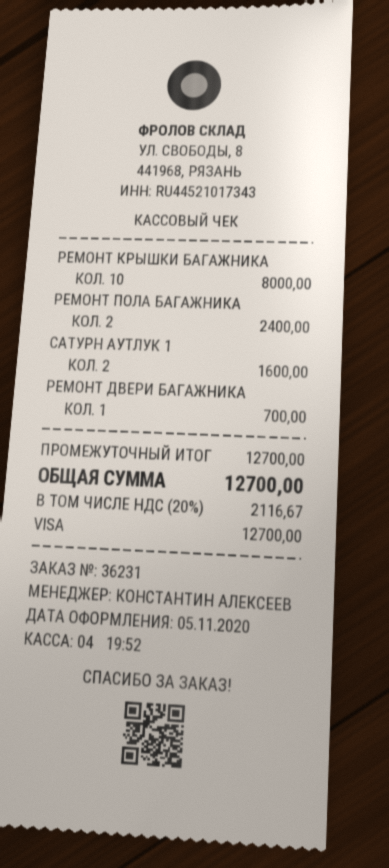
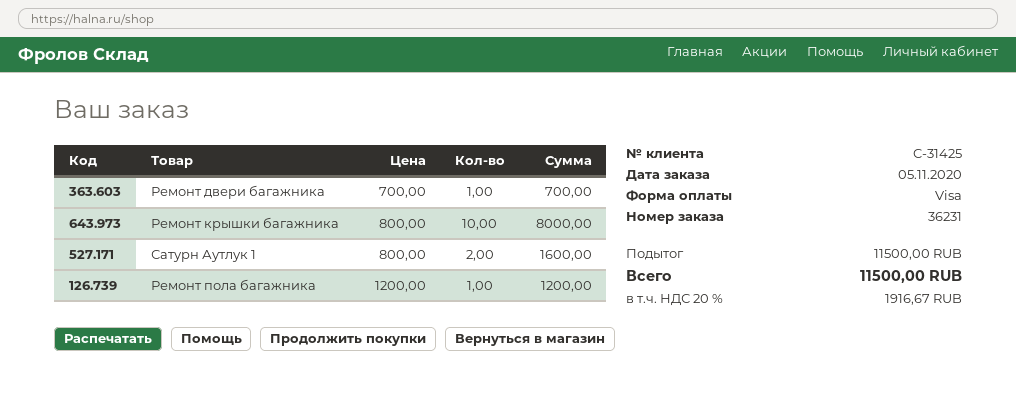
РЕМОНТ ПОЛА БАГАЖНИКА: 2 for 2400.00 -> 1 for 1200.00
subtotal: 12700.00 -> 11500.00
tax: 20% = 2116.67 -> 20% = 1916.67
total: 12700.00 -> 11500.00

